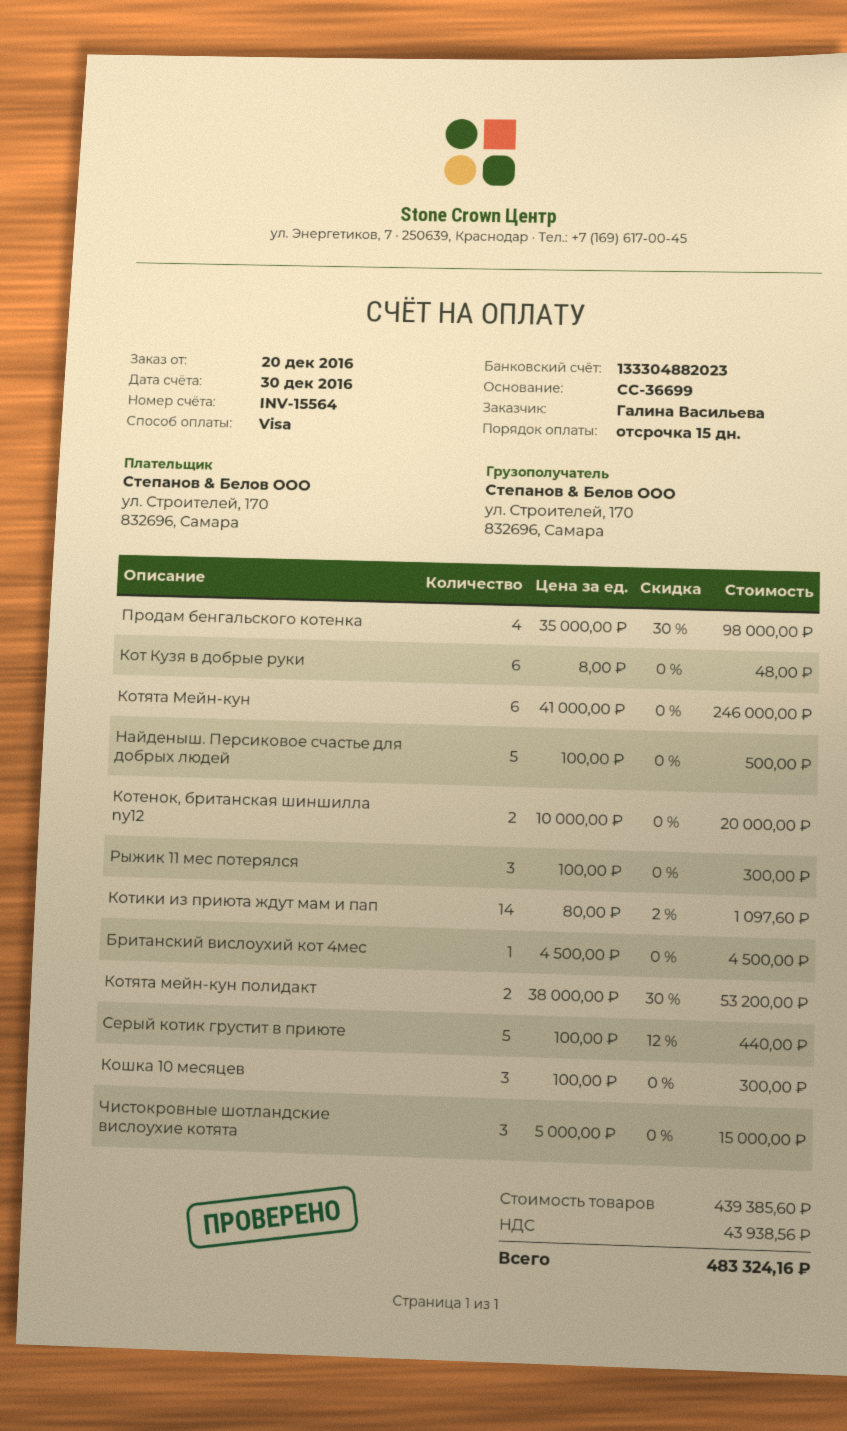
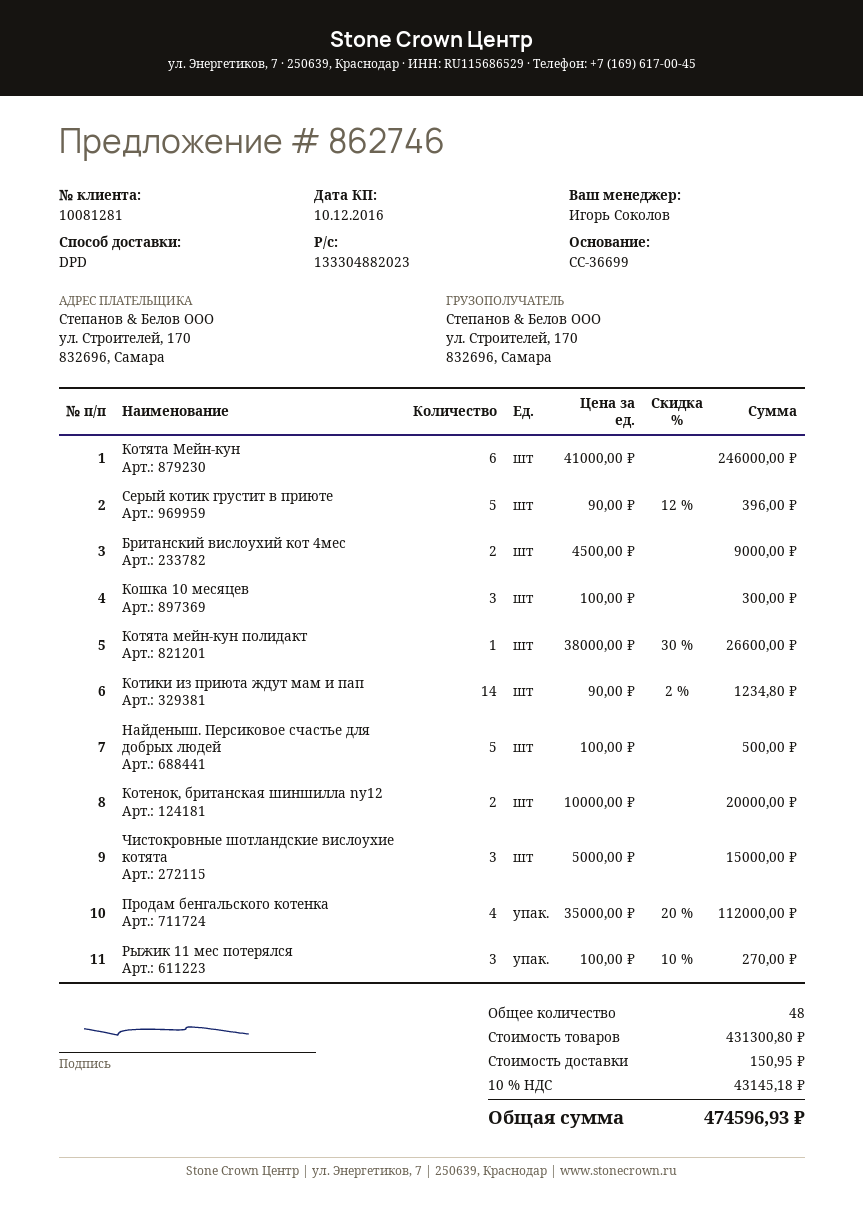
Продам бенгальского котенка: 4 x 35000.00 - 30% = 98000.00 -> 4 x 35000.00 - 20% = 112000.00
Кот Кузя в добрые руки: 6 x 8.00 = 48.00 -> none
Рыжик 11 мес потерялся: 3 x 100.00 = 300.00 -> 3 x 100.00 - 10% = 270.00
Котики из приюта ждут мам и пап: 14 x 80.00 - 2% = 1097.60 -> 14 x 90.00 - 2% = 1234.80
Британский вислоухий кот 4мес: 1 x 4500.00 = 4500.00 -> 2 x 4500.00 = 9000.00
Котята мейн-кун полидакт: 2 x 38000.00 - 30% = 53200.00 -> 1 x 38000.00 - 30% = 26600.00
Серый котик грустит в приюте: 5 x 100.00 - 12% = 440.00 -> 5 x 90.00 - 12% = 396.00
subtotal: 439385.60 -> 431300.80
shipping: none -> 150.95
tax: 43938.56 -> 43145.18
total: 483324.16 -> 474596.93

